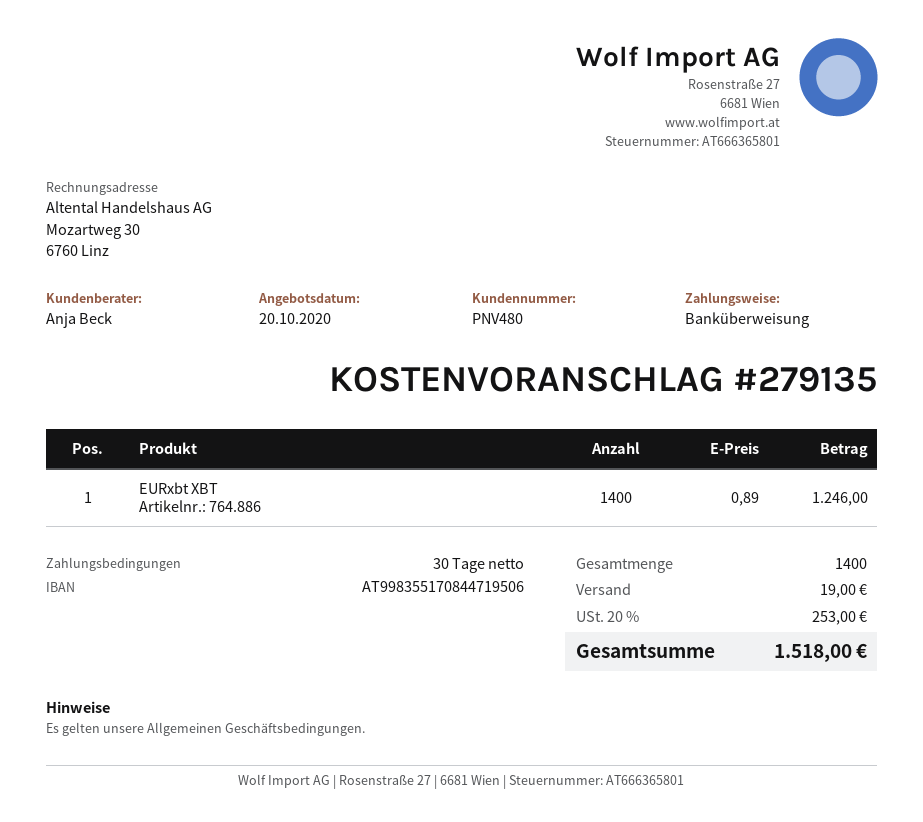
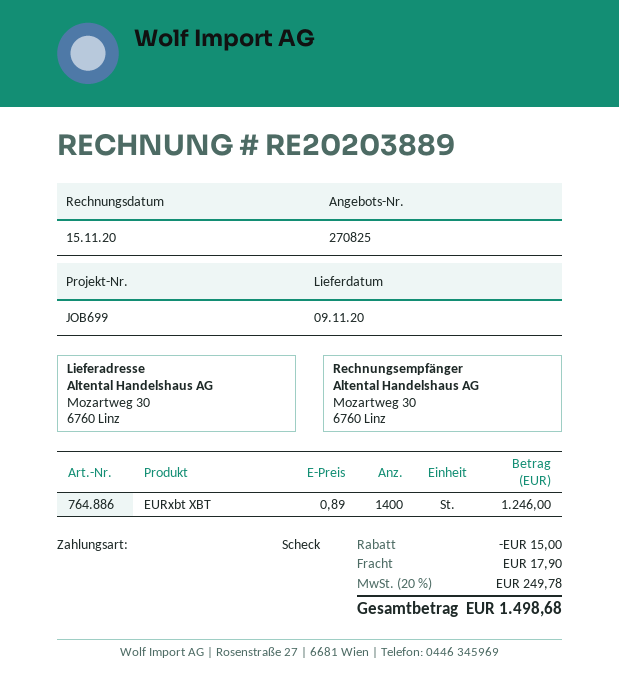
quote number: 279135 -> 270825
payment method: bank transfer -> cheque
discount: none -> 15.00
shipping: 19.00 -> 17.90
tax: 20% = 253.00 -> 20% = 249.78
total: 1518.00 -> 1498.68

